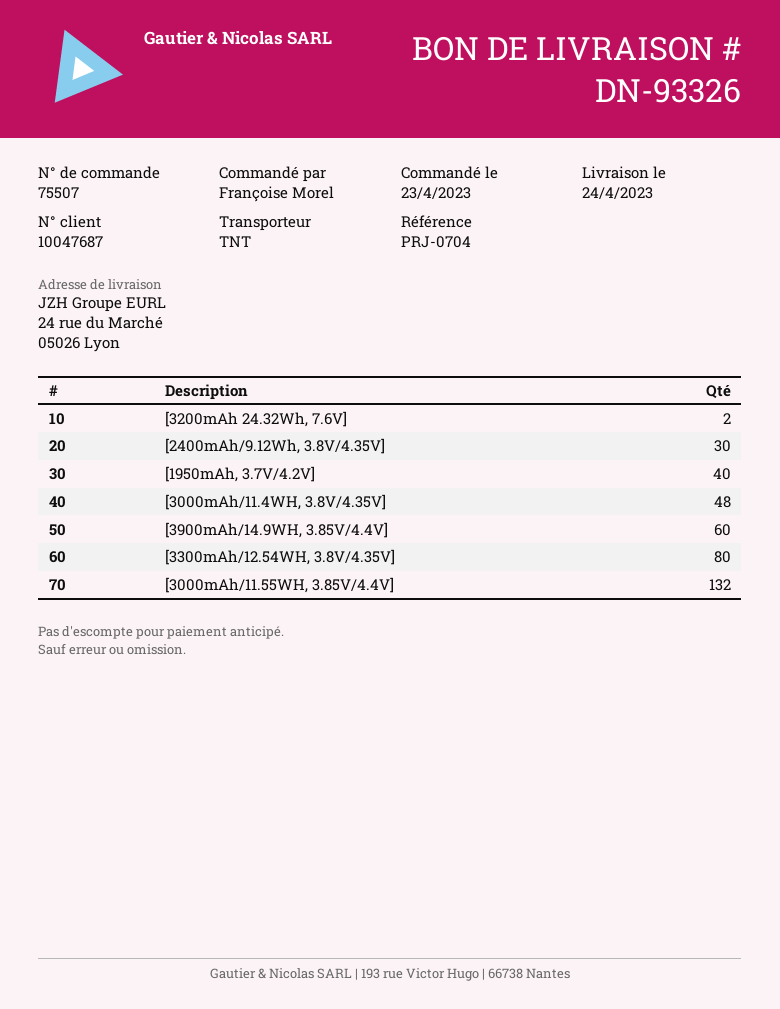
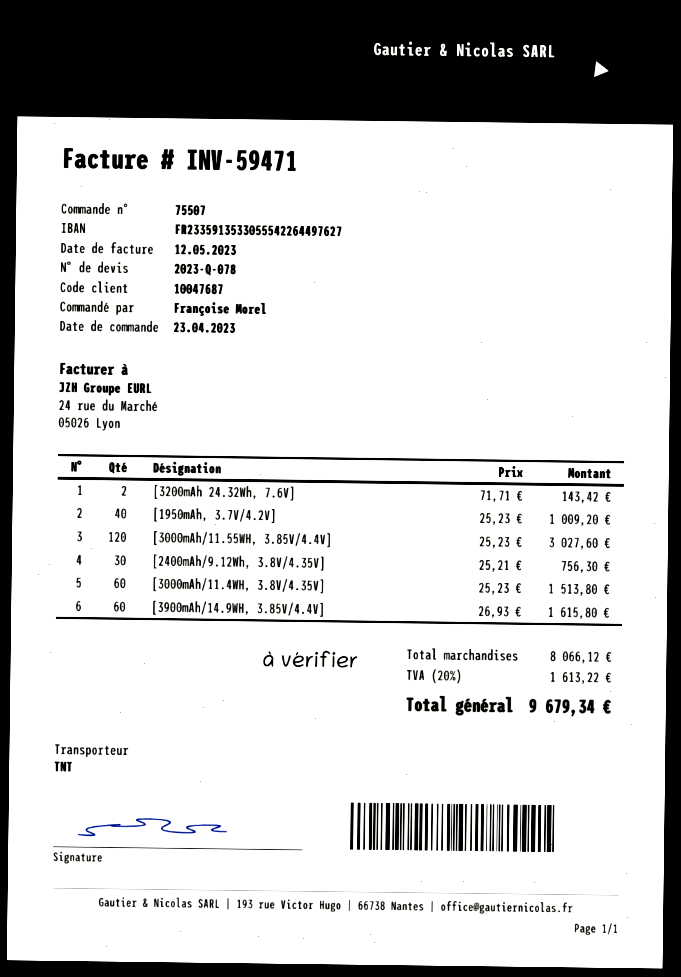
[3000mAh/11.4WH, 3.8V/4.35V]: 48 -> 60
[3300mAh/12.54WH, 3.8V/4.35V]: 80 -> none
[3000mAh/11.55WH, 3.85V/4.4V]: 132 -> 120

